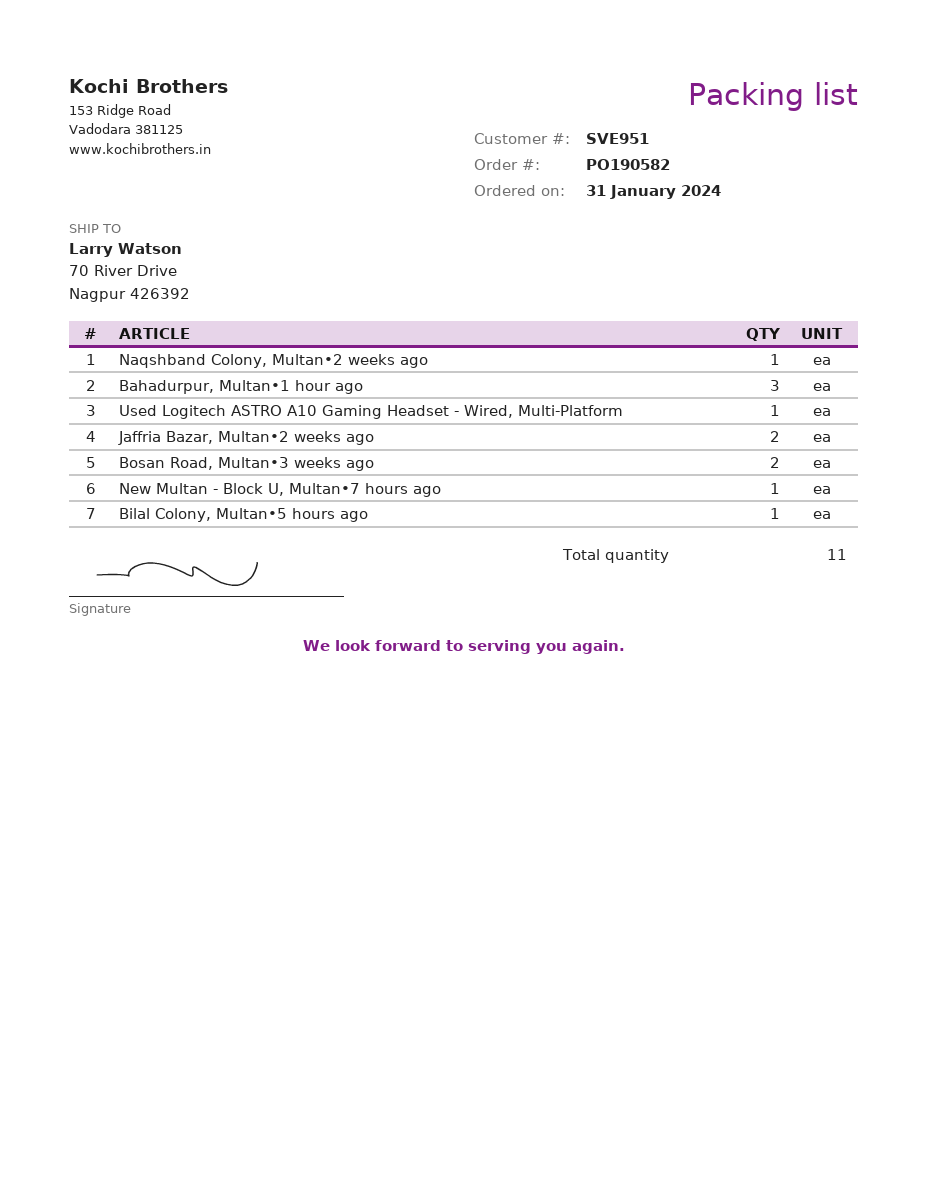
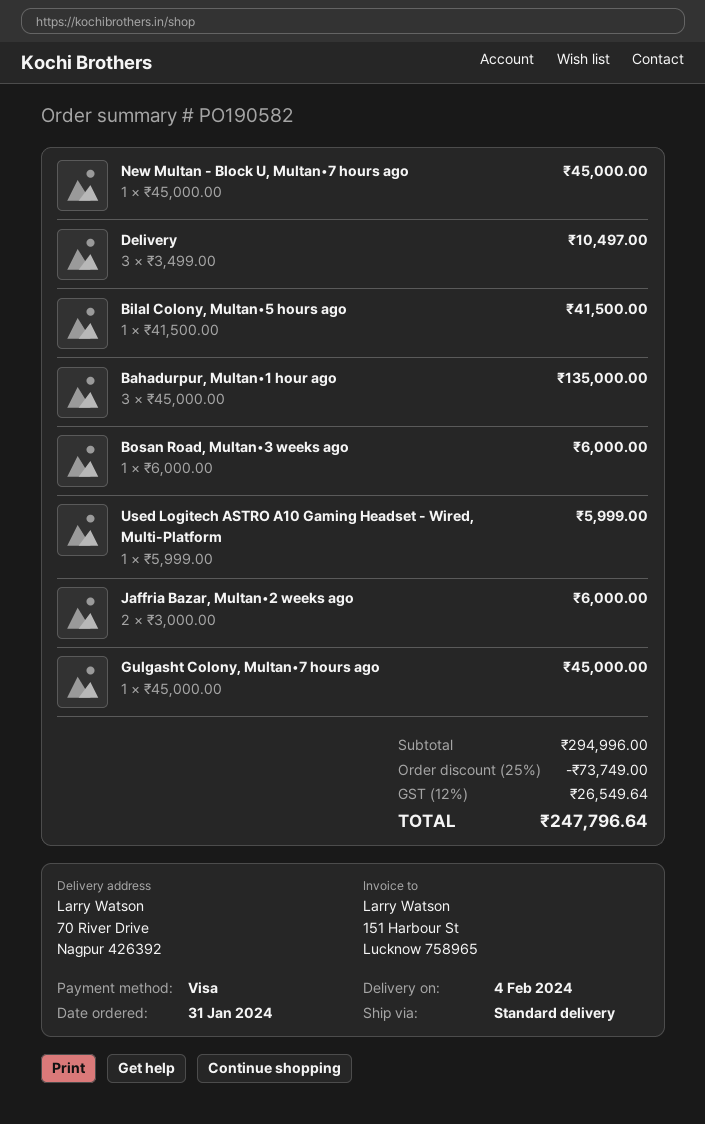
Naqshband Colony, Multan•2 weeks ago: 1 -> none
Bosan Road, Multan•3 weeks ago: 2 -> 1
Delivery: none -> 3
Gulgasht Colony, Multan•7 hours ago: none -> 1

